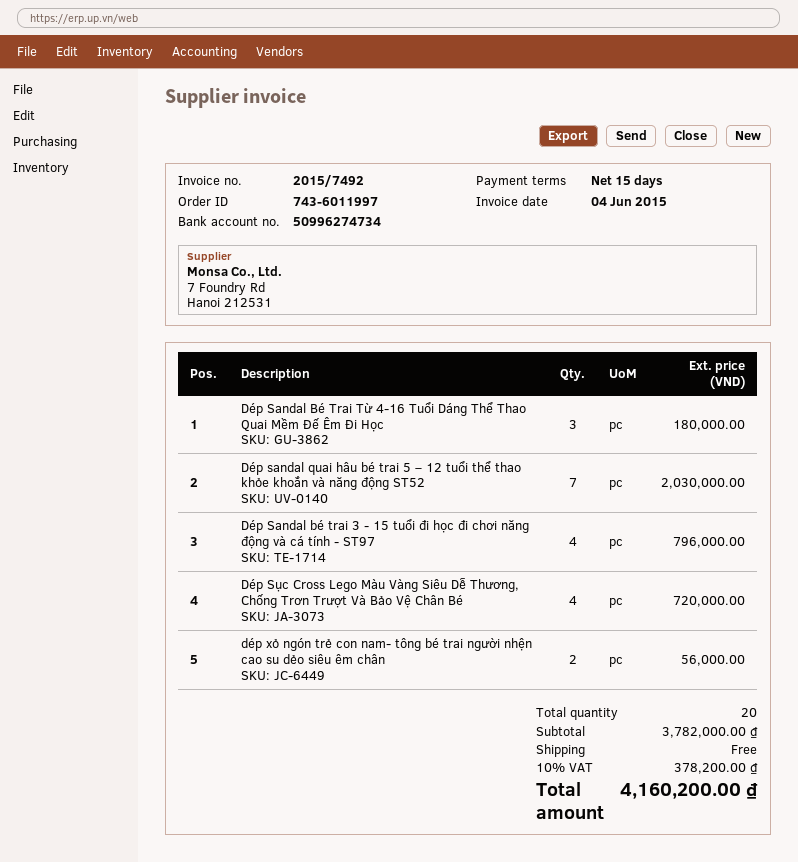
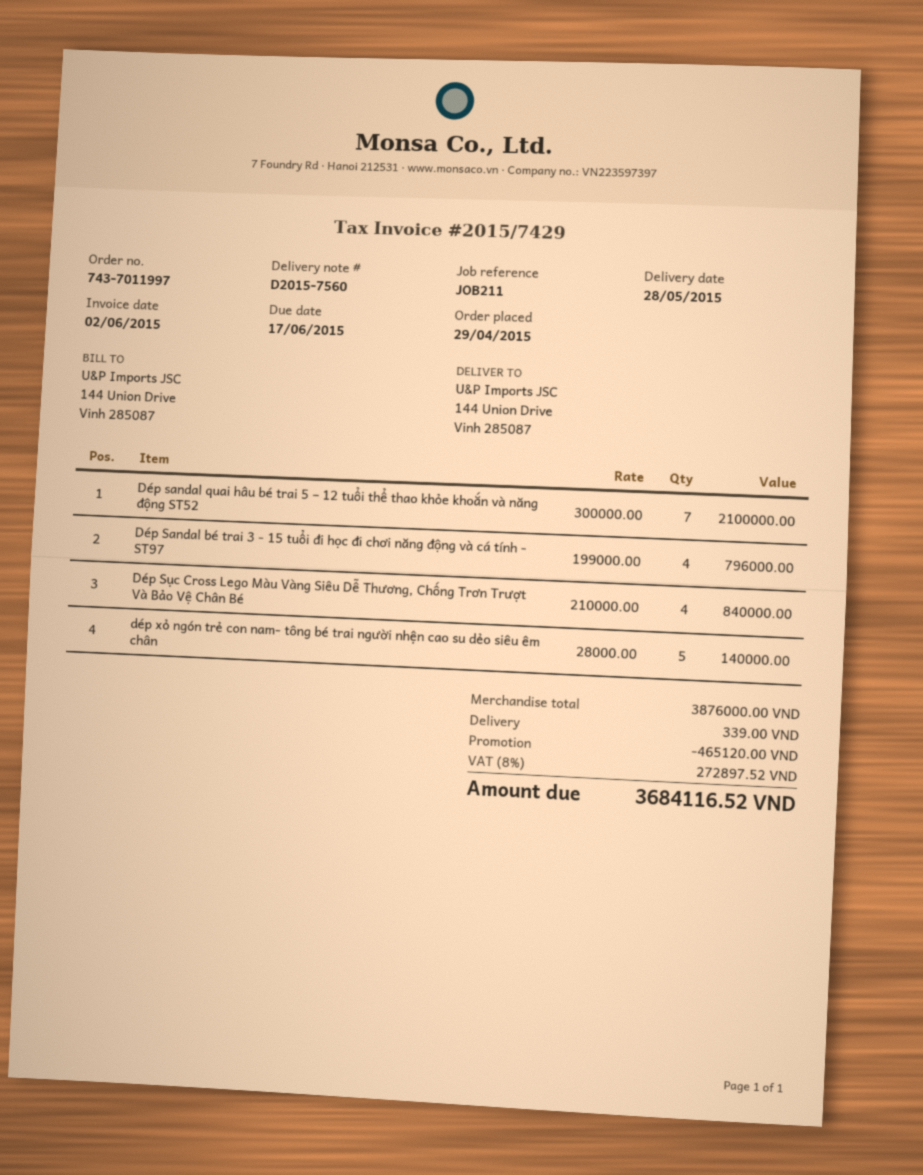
order number: 743-6011997 -> 743-7011997
invoice number: 2015/7492 -> 2015/7429
invoice date: 2015-06-04 -> 2015-06-02
Dép Sandal Bé Trai Từ 4-16 Tuổi Dáng Thể Thao Quai Mềm Đế Êm Đi Học: 3 for 180000.00 -> none
Dép sandal quai hâu bé trai 5 – 12 tuổi thể thao khỏe khoắn và năng động ST52: 7 for 2030000.00 -> 7 for 2100000.00
Dép Sục Cross Lego Màu Vàng Siêu Dễ Thương, Chống Trơn Trượt Và Bảo Vệ Chân Bé: 4 for 720000.00 -> 4 for 840000.00
dép xỏ ngón trẻ con nam- tông bé trai người nhện cao su dẻo siêu êm chân: 2 for 56000.00 -> 5 for 140000.00
subtotal: 3782000.00 -> 3876000.00
discount: none -> 465120.00
shipping: 0.00 -> 339.00
tax: 10% = 378200.00 -> 8% = 272897.52
total: 4160200.00 -> 3684116.52

